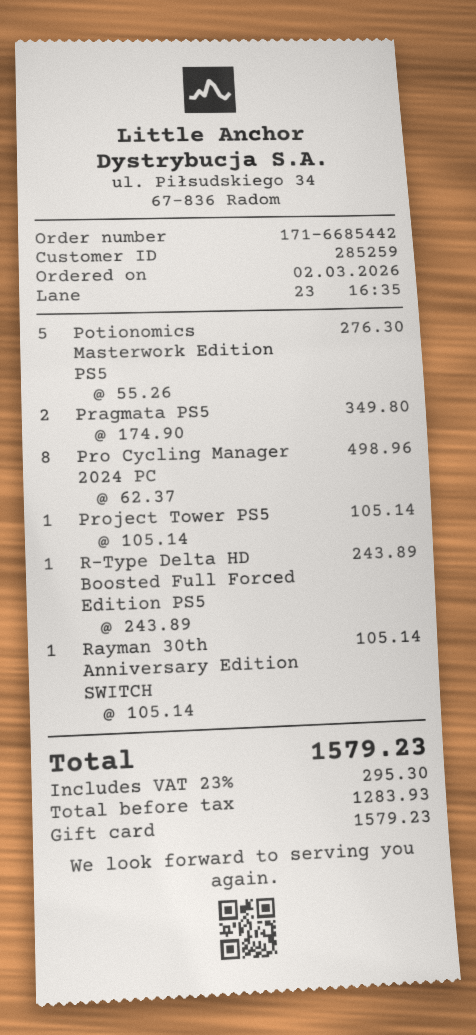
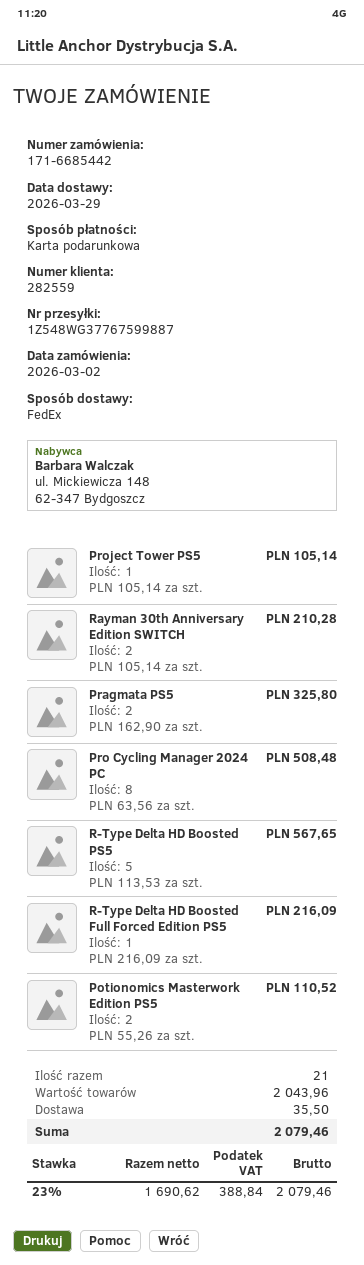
customer number: 285259 -> 282559
Potionomics Masterwork Edition PS5: 5 x 55.26 = 276.30 -> 2 x 55.26 = 110.52
Pragmata PS5: 2 x 174.90 = 349.80 -> 2 x 162.90 = 325.80
Pro Cycling Manager 2024 PC: 8 x 62.37 = 498.96 -> 8 x 63.56 = 508.48
R-Type Delta HD Boosted Full Forced Edition PS5: 1 x 243.89 = 243.89 -> 1 x 216.09 = 216.09
Rayman 30th Anniversary Edition SWITCH: 1 x 105.14 = 105.14 -> 2 x 105.14 = 210.28
R-Type Delta HD Boosted PS5: none -> 5 x 113.53 = 567.65
shipping: none -> 35.50
net: 1283.93 -> 1690.62
tax: 23% = 295.30 -> 23% = 388.84
total: 1579.23 -> 2079.46

